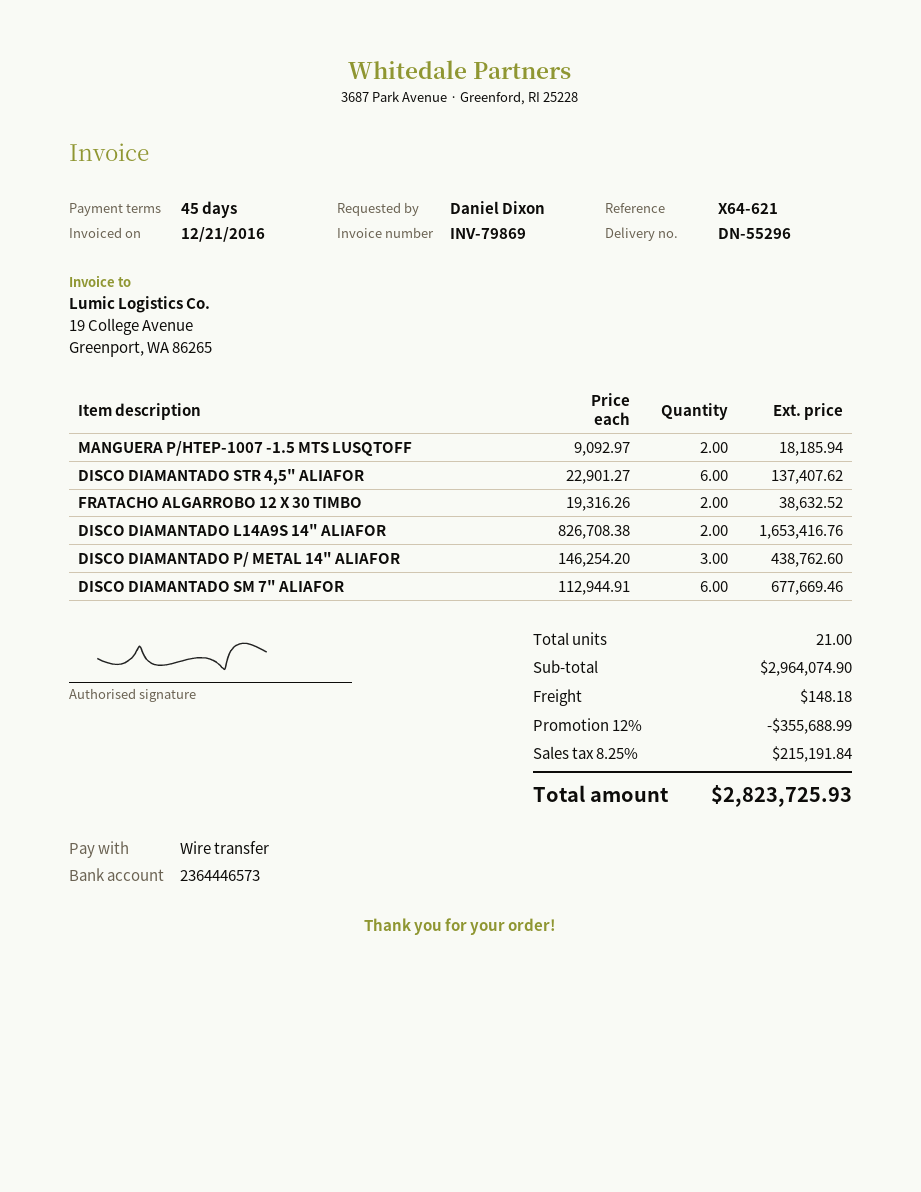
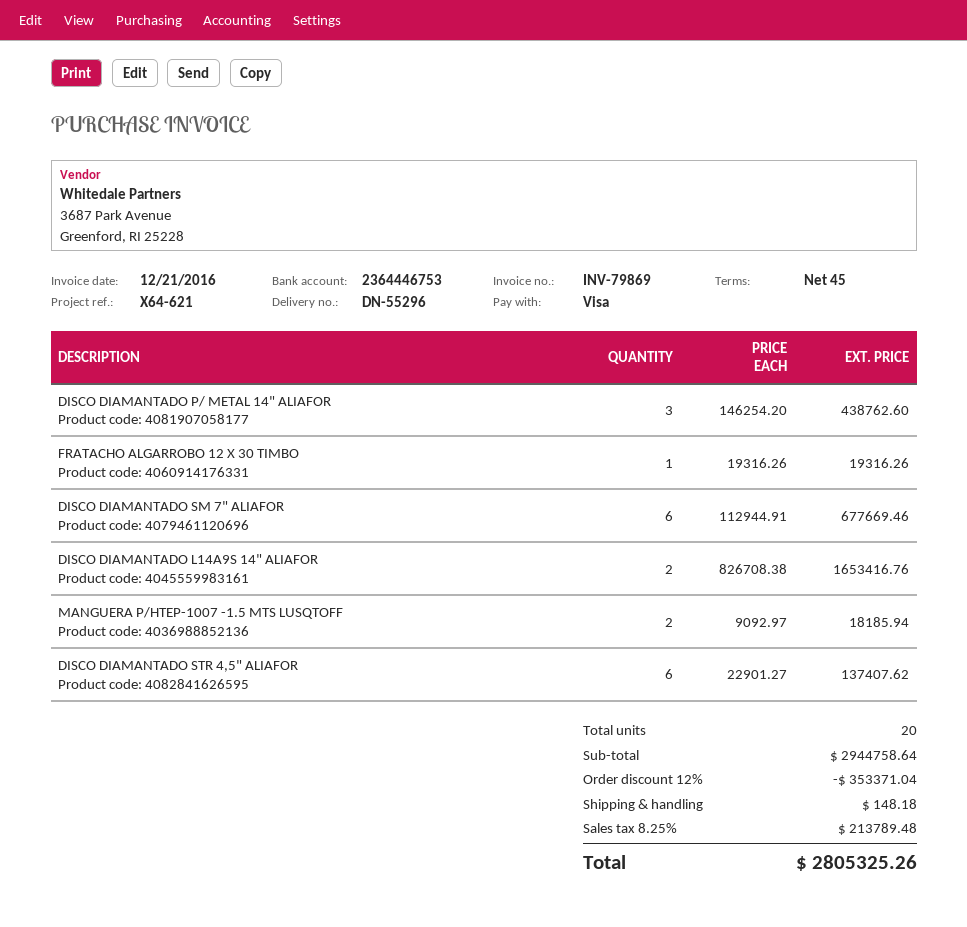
payment method: bank transfer -> Visa
bank account: 2364446573 -> 2364446753
FRATACHO ALGARROBO 12 X 30 TIMBO: 2 x 19316.26 = 38632.52 -> 1 x 19316.26 = 19316.26
total quantity: 21 -> 20
subtotal: 2964074.90 -> 2944758.64
discount: 12% = 355688.99 -> 12% = 353371.04
tax: 8.25% = 215191.84 -> 8.25% = 213789.48
total: 2823725.93 -> 2805325.26

